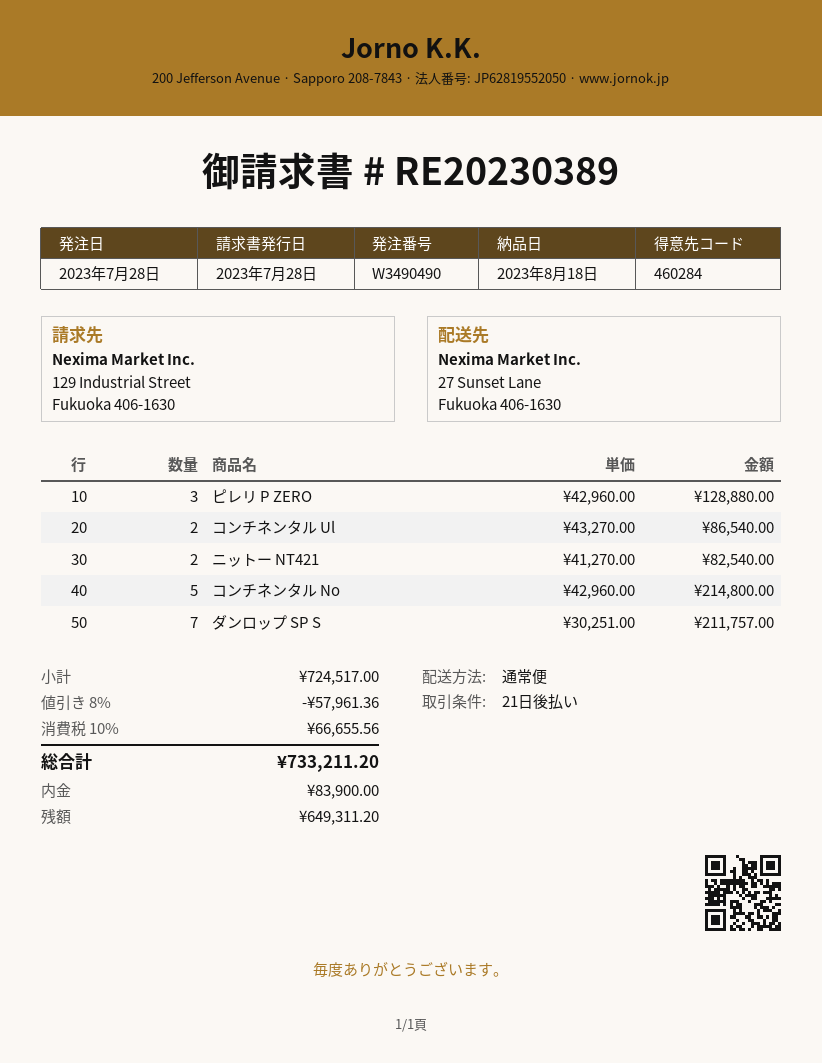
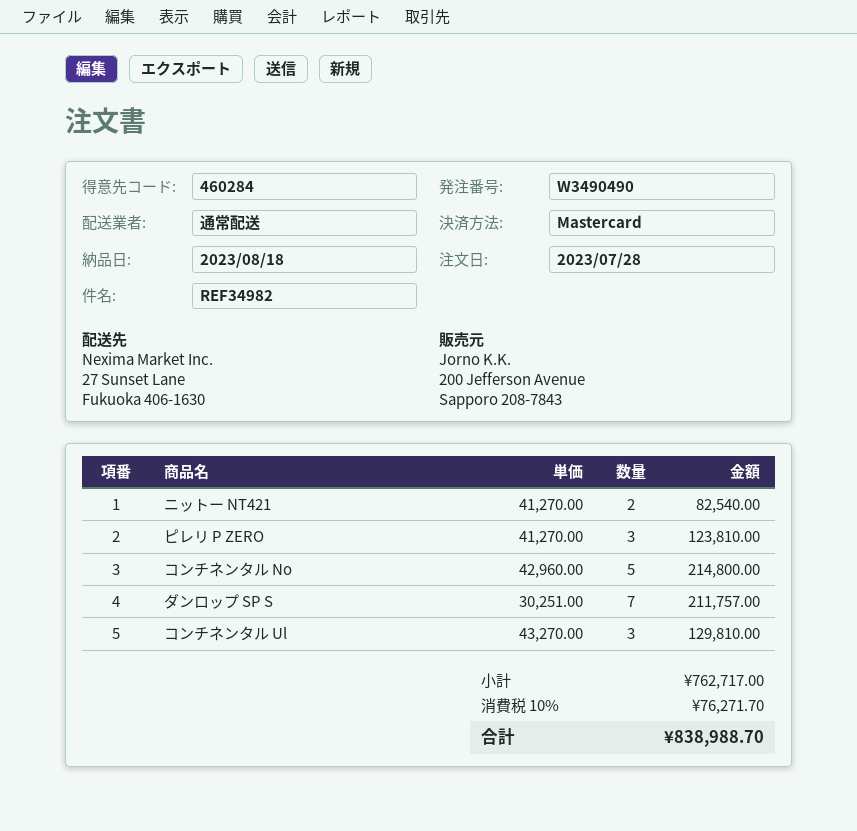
ピレリ P ZERO: 3 x 42960.00 = 128880.00 -> 3 x 41270.00 = 123810.00
コンチネンタル Ul: 2 x 43270.00 = 86540.00 -> 3 x 43270.00 = 129810.00
subtotal: 724517.00 -> 762717.00
discount: 8% = 57961.36 -> none
tax: 10% = 66655.56 -> 10% = 76271.70
total: 733211.20 -> 838988.70

